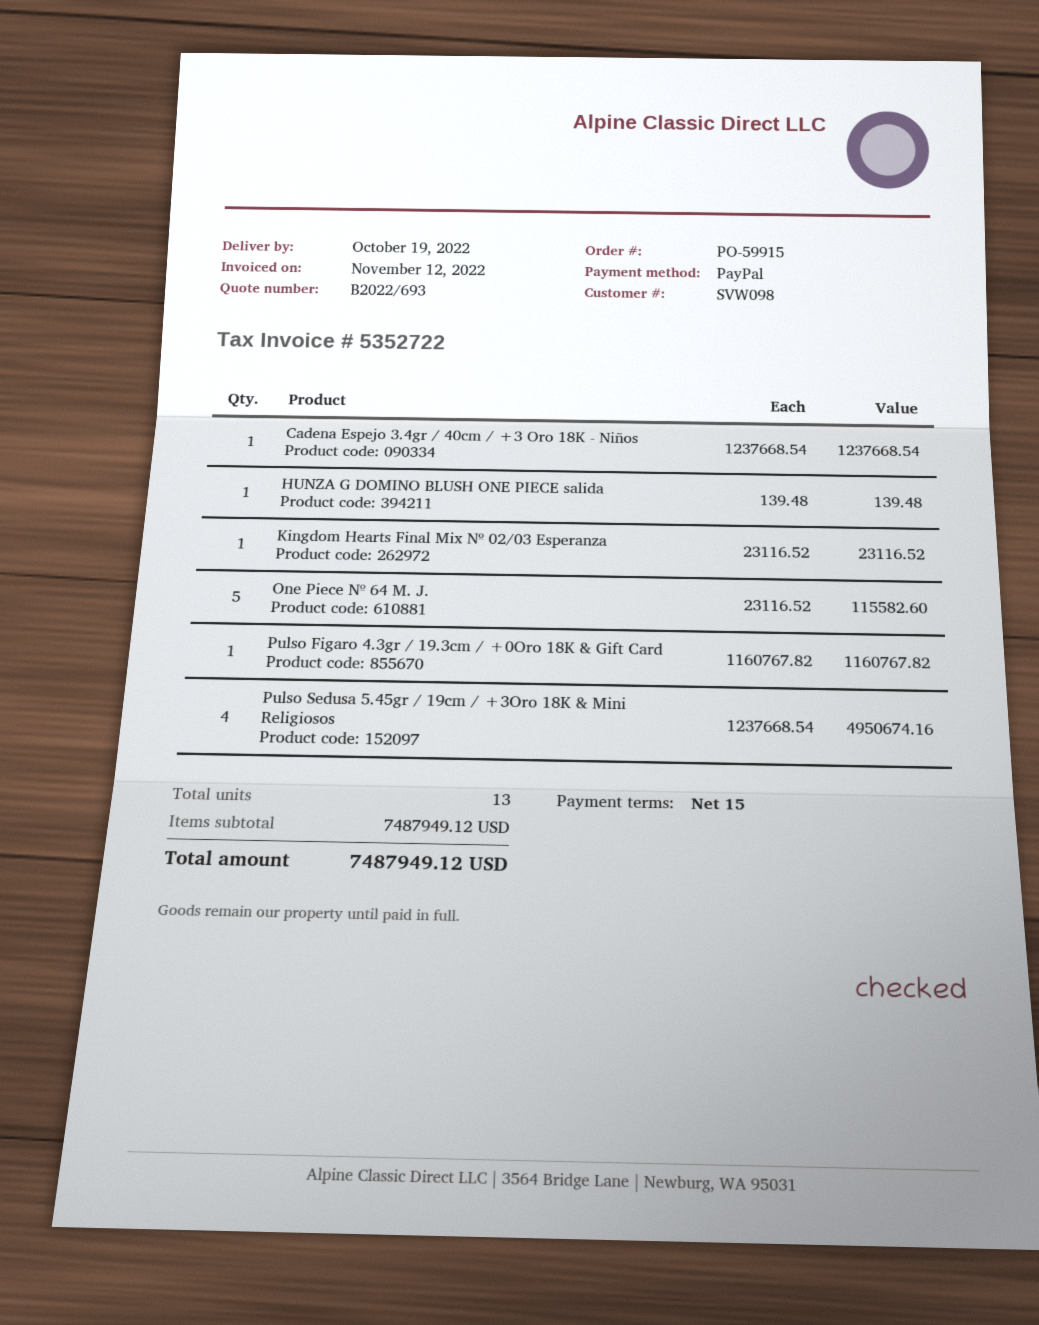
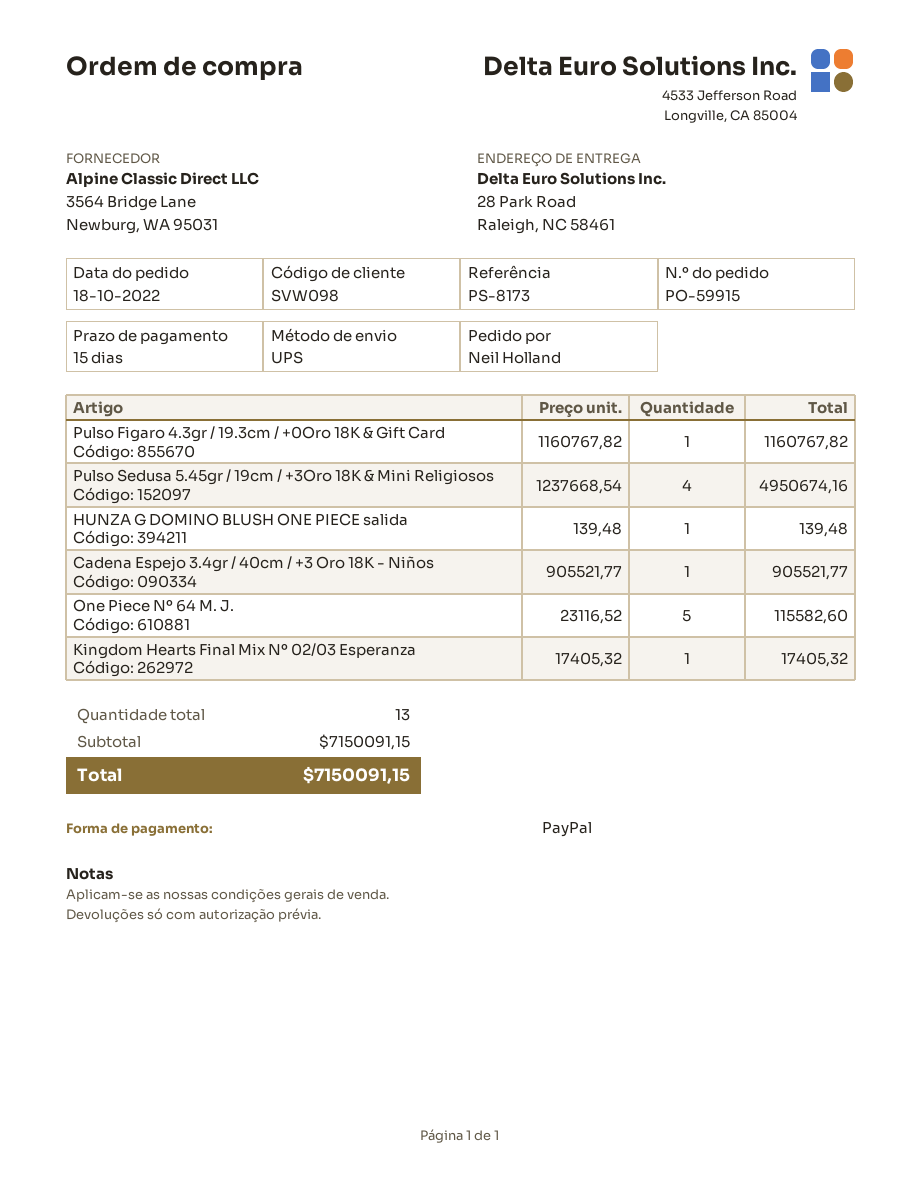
Cadena Espejo 3.4gr / 40cm / +3 Oro 18K - Niños: 1 x 1237668.54 = 1237668.54 -> 1 x 905521.77 = 905521.77
Kingdom Hearts Final Mix Nº 02/03 Esperanza: 1 x 23116.52 = 23116.52 -> 1 x 17405.32 = 17405.32
subtotal: 7487949.12 -> 7150091.15
total: 7487949.12 -> 7150091.15

